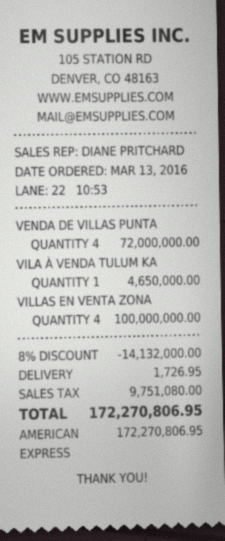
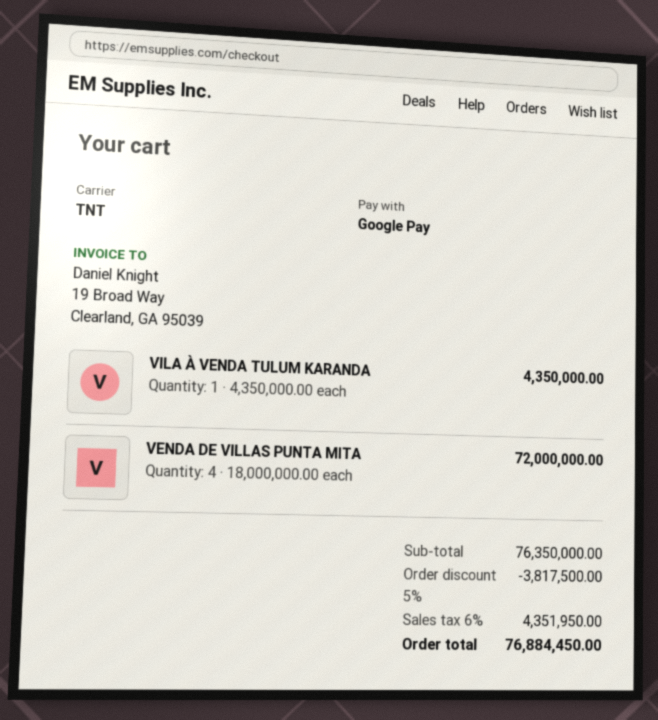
payment method: American Express -> Google Pay
VILA À VENDA TULUM KA: 1 for 4650000.00 -> 1 for 4350000.00
VILLAS EN VENTA ZONA: 4 for 100000000.00 -> none
discount: 8% = 14132000.00 -> 5% = 3817500.00
shipping: 1726.95 -> none
tax: 9751080.00 -> 4351950.00
total: 172270806.95 -> 76884450.00

